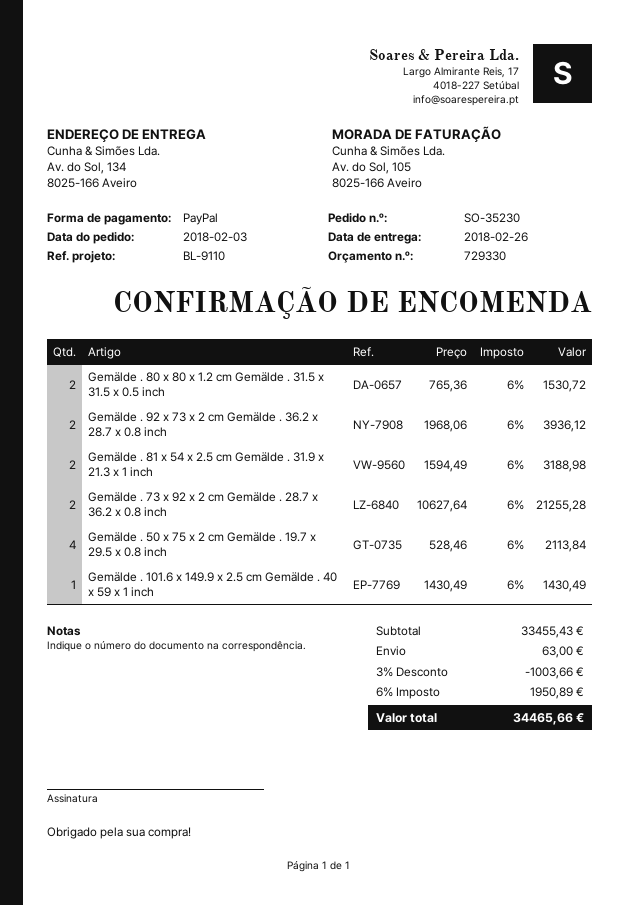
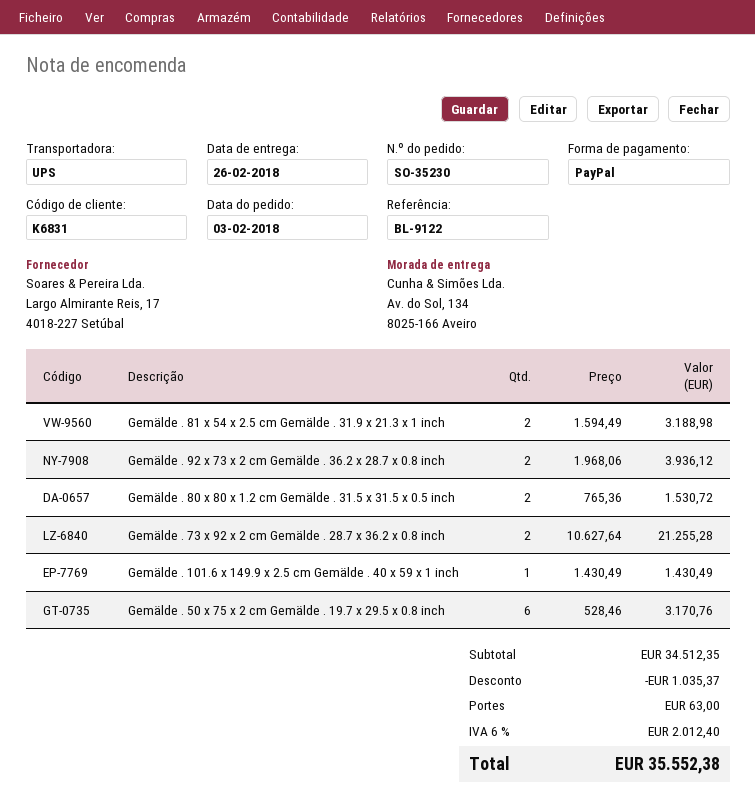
reference: BL-9110 -> BL-9122
Gemälde . 50 x 75 x 2 cm Gemälde . 19.7 x 29.5 x 0.8 inch: 4 x 528.46 = 2113.84 -> 6 x 528.46 = 3170.76
subtotal: 33455.43 -> 34512.35
discount: 1003.66 -> 1035.37
tax: 6% = 1950.89 -> 6% = 2012.40
total: 34465.66 -> 35552.38

